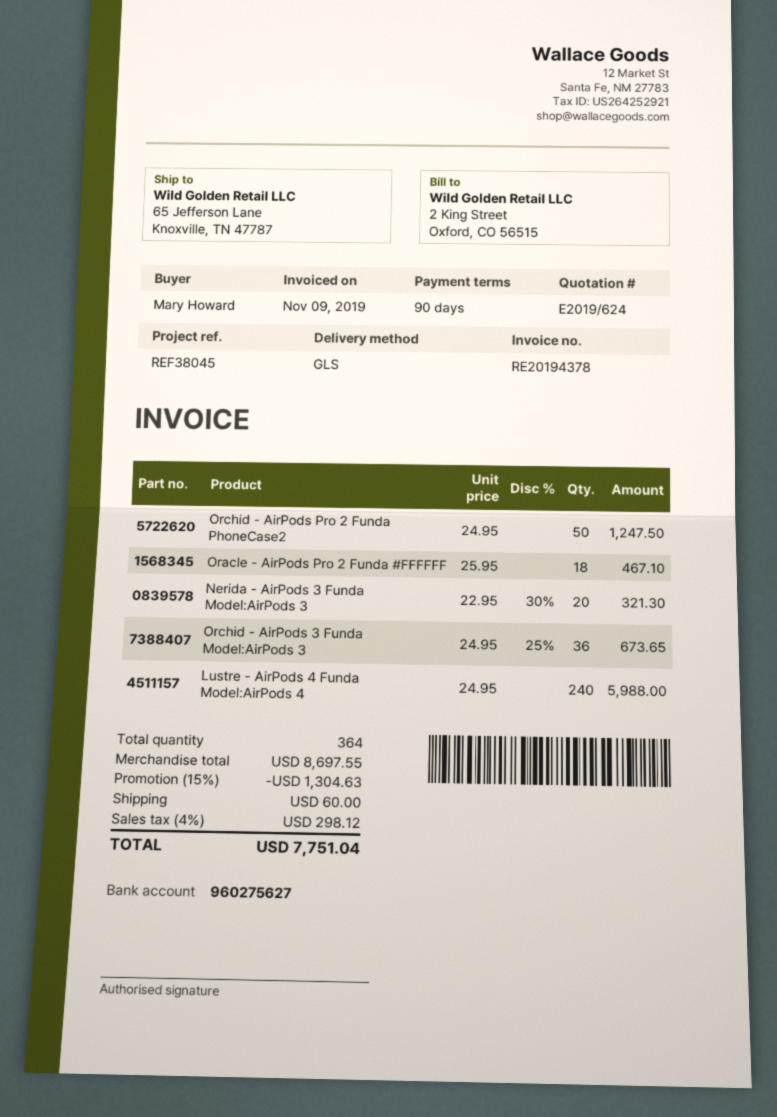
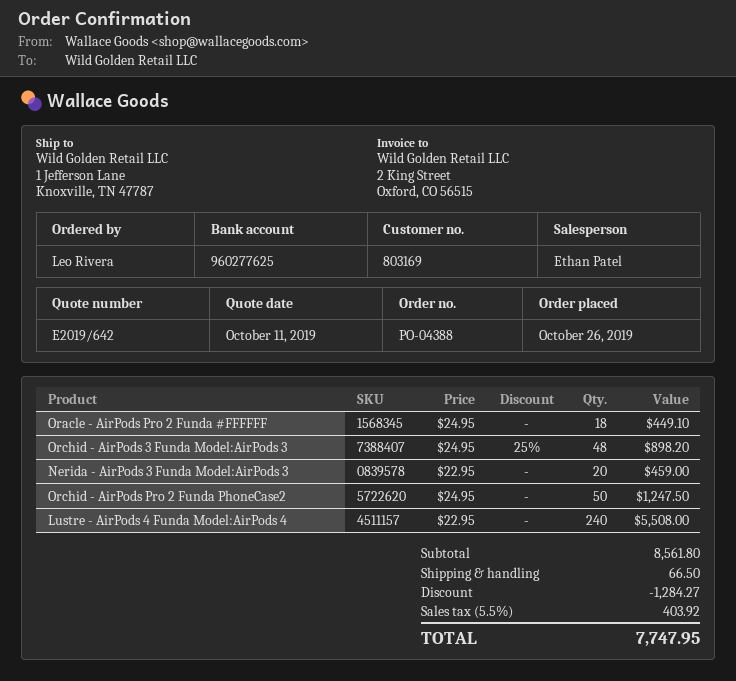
quote number: E2019/624 -> E2019/642
ordered by: Mary Howard -> Leo Rivera
bank account: 960275627 -> 960277625
ship to: 65 Jefferson Lane, Knoxville, TN 47787 -> 1 Jefferson Lane, Knoxville, TN 47787
Oracle - AirPods Pro 2 Funda #FFFFFF: 18 x 25.95 = 467.10 -> 18 x 24.95 = 449.10
Nerida - AirPods 3 Funda Model:AirPods 3: 20 x 22.95 - 30% = 321.30 -> 20 x 22.95 = 459.00
Orchid - AirPods 3 Funda Model:AirPods 3: 36 x 24.95 - 25% = 673.65 -> 48 x 24.95 - 25% = 898.20
Lustre - AirPods 4 Funda Model:AirPods 4: 240 x 24.95 = 5988.00 -> 240 x 22.95 = 5508.00
subtotal: 8697.55 -> 8561.80
discount: 1304.63 -> 1284.27
shipping: 60.00 -> 66.50
tax: 4% = 298.12 -> 5.5% = 403.92
total: 7751.04 -> 7747.95

